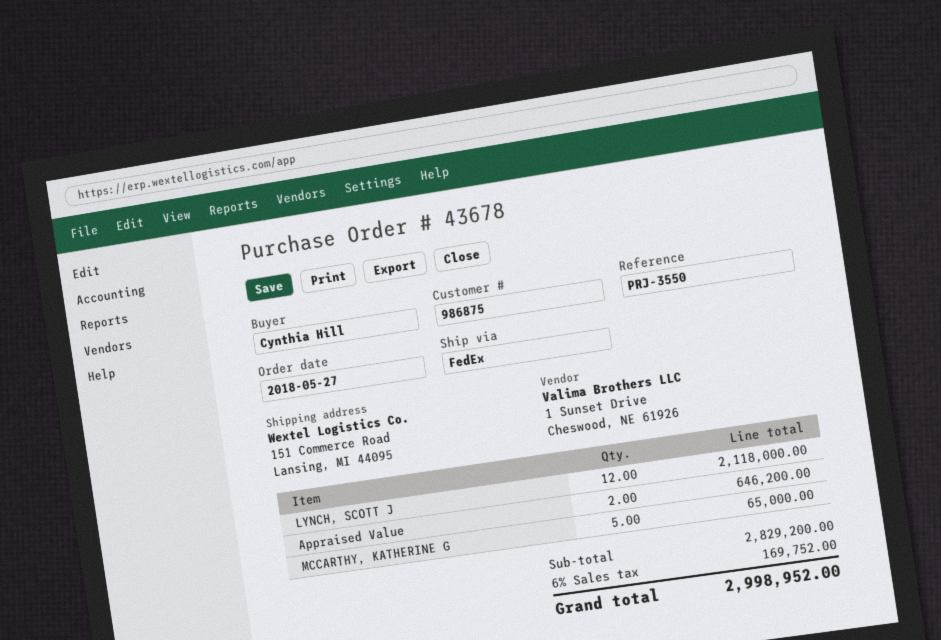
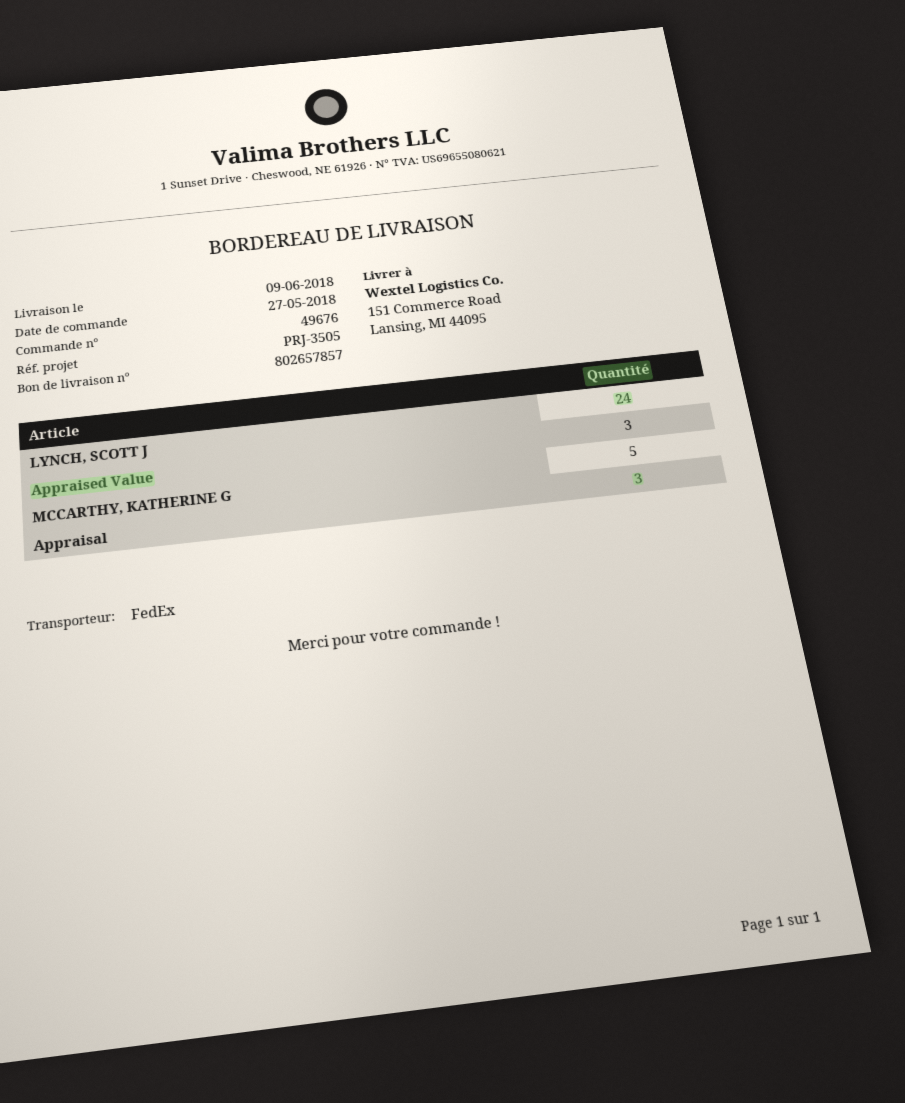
order number: 43678 -> 49676
reference: PRJ-3550 -> PRJ-3505
LYNCH, SCOTT J: 12 -> 24
Appraised Value: 2 -> 3
Appraisal: none -> 3

